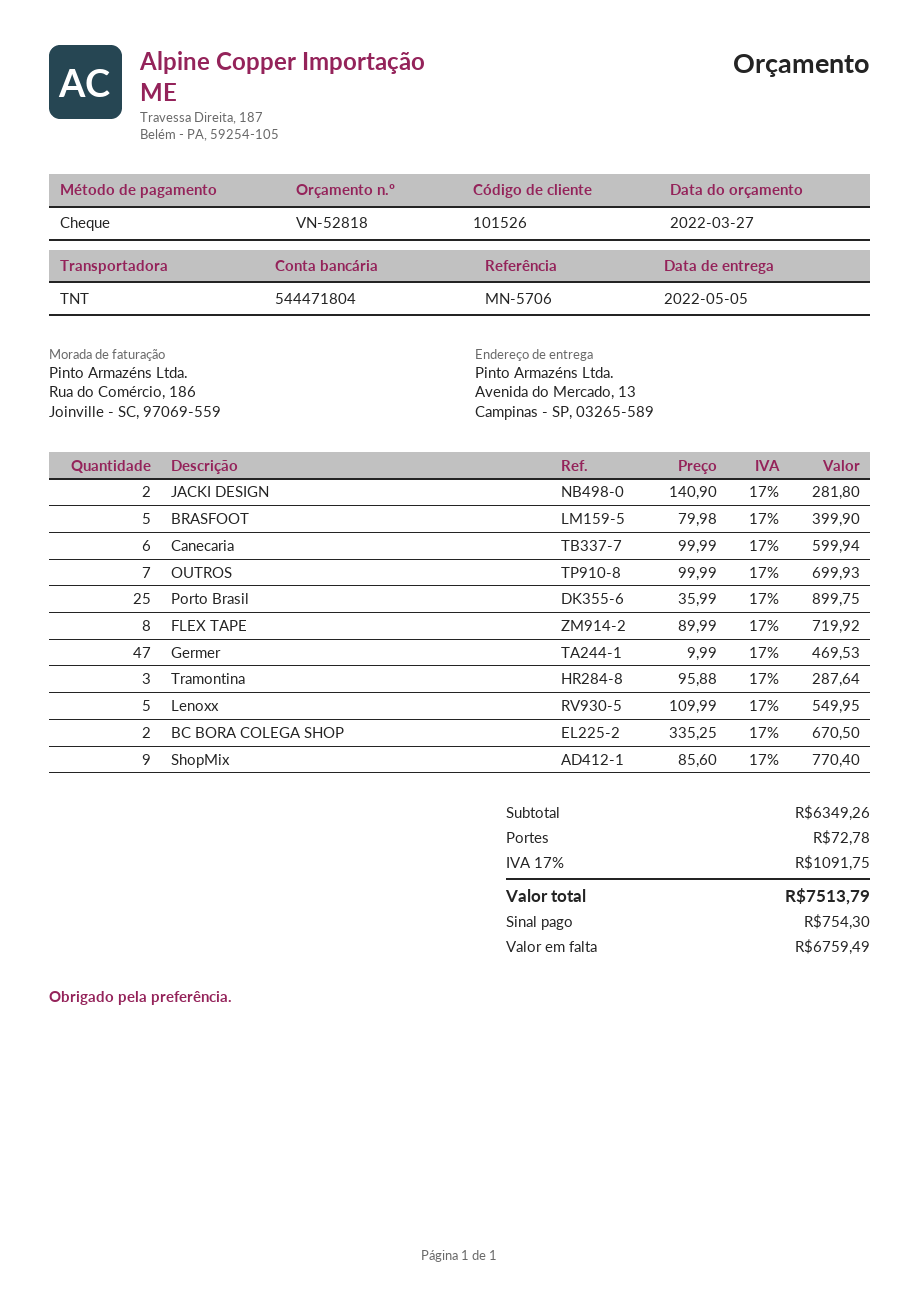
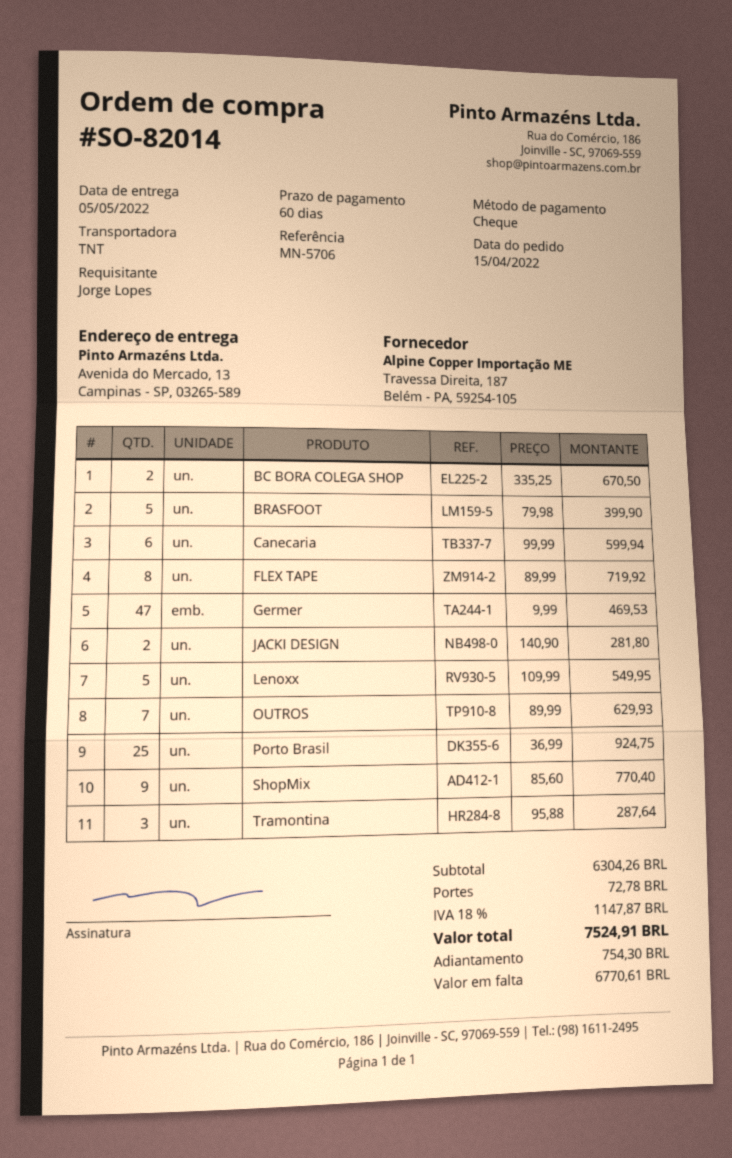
OUTROS: 7 x 99.99 = 699.93 -> 7 x 89.99 = 629.93
Porto Brasil: 25 x 35.99 = 899.75 -> 25 x 36.99 = 924.75
subtotal: 6349.26 -> 6304.26
tax: 17% = 1091.75 -> 18% = 1147.87
total: 7513.79 -> 7524.91
balance: 6759.49 -> 6770.61

